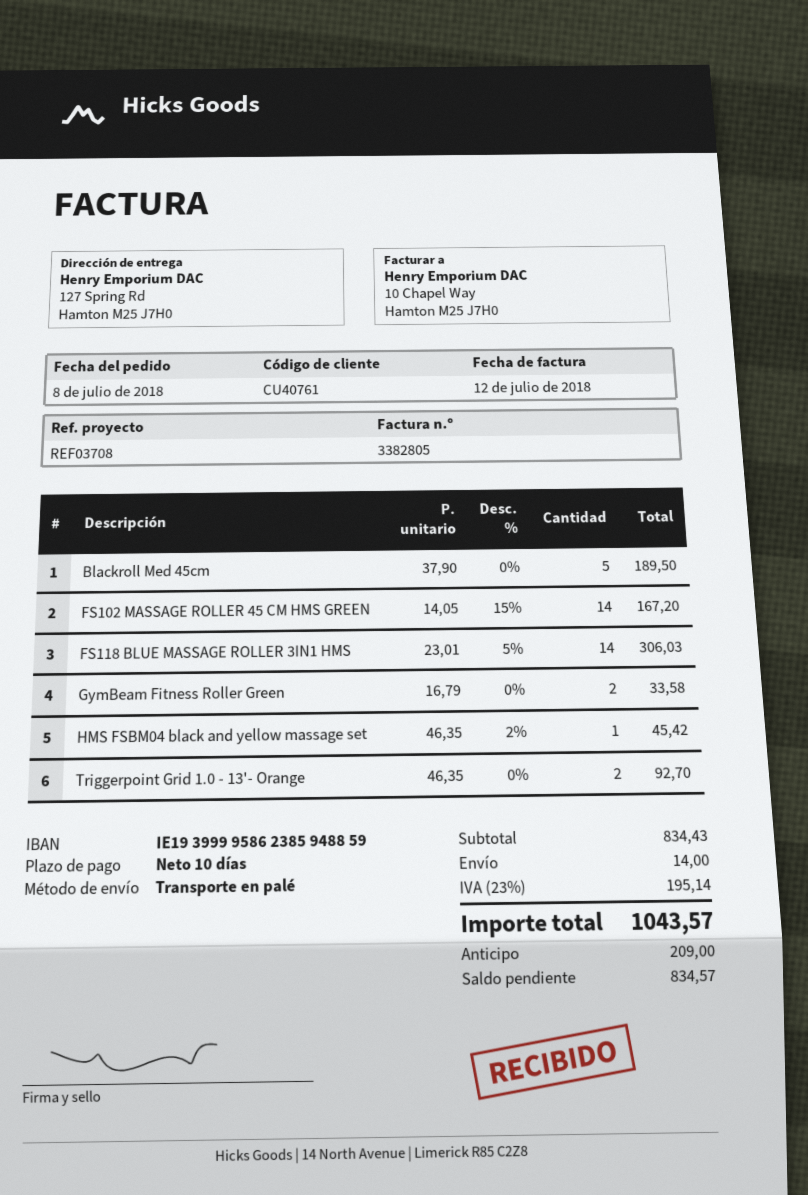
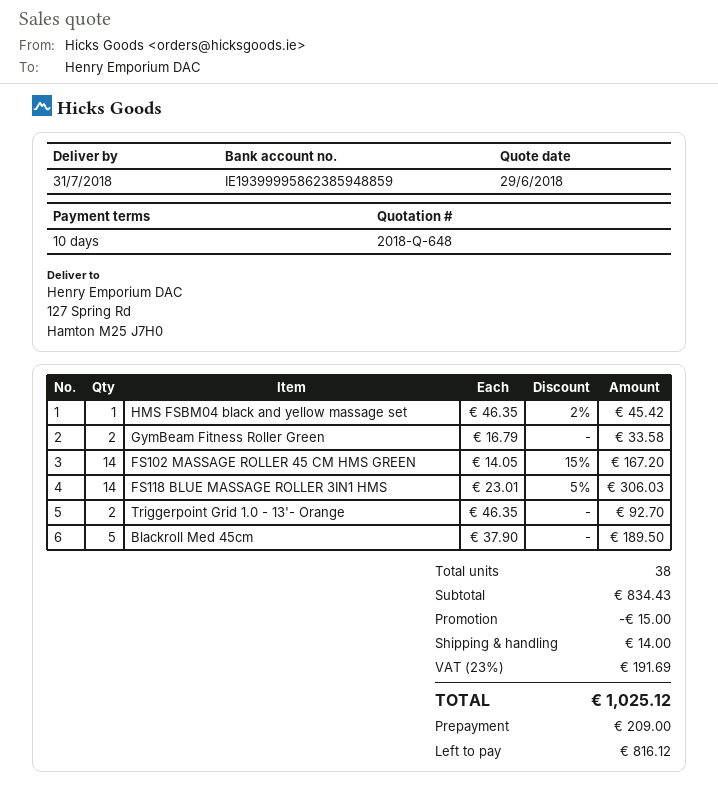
discount: none -> 15.00
tax: 23% = 195.14 -> 23% = 191.69
total: 1043.57 -> 1025.12
balance: 834.57 -> 816.12

